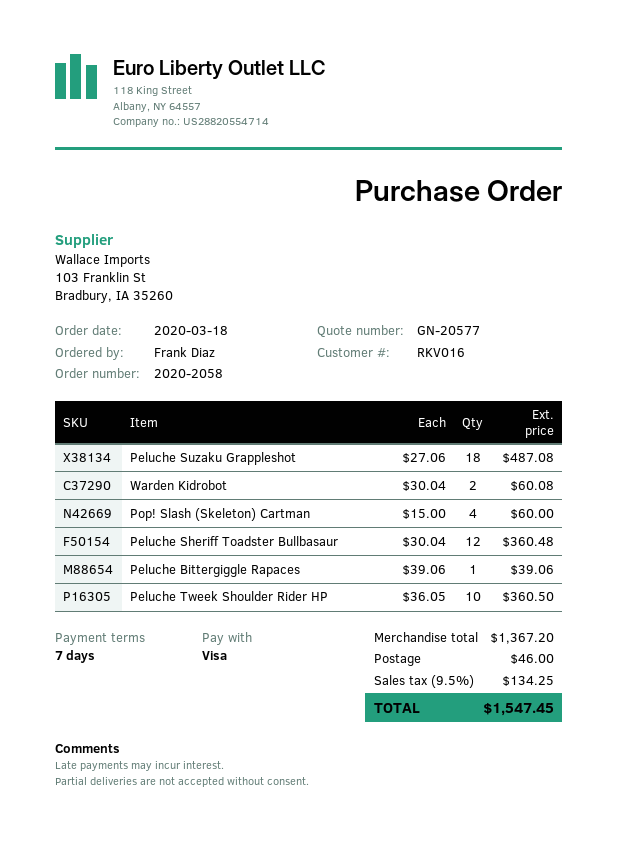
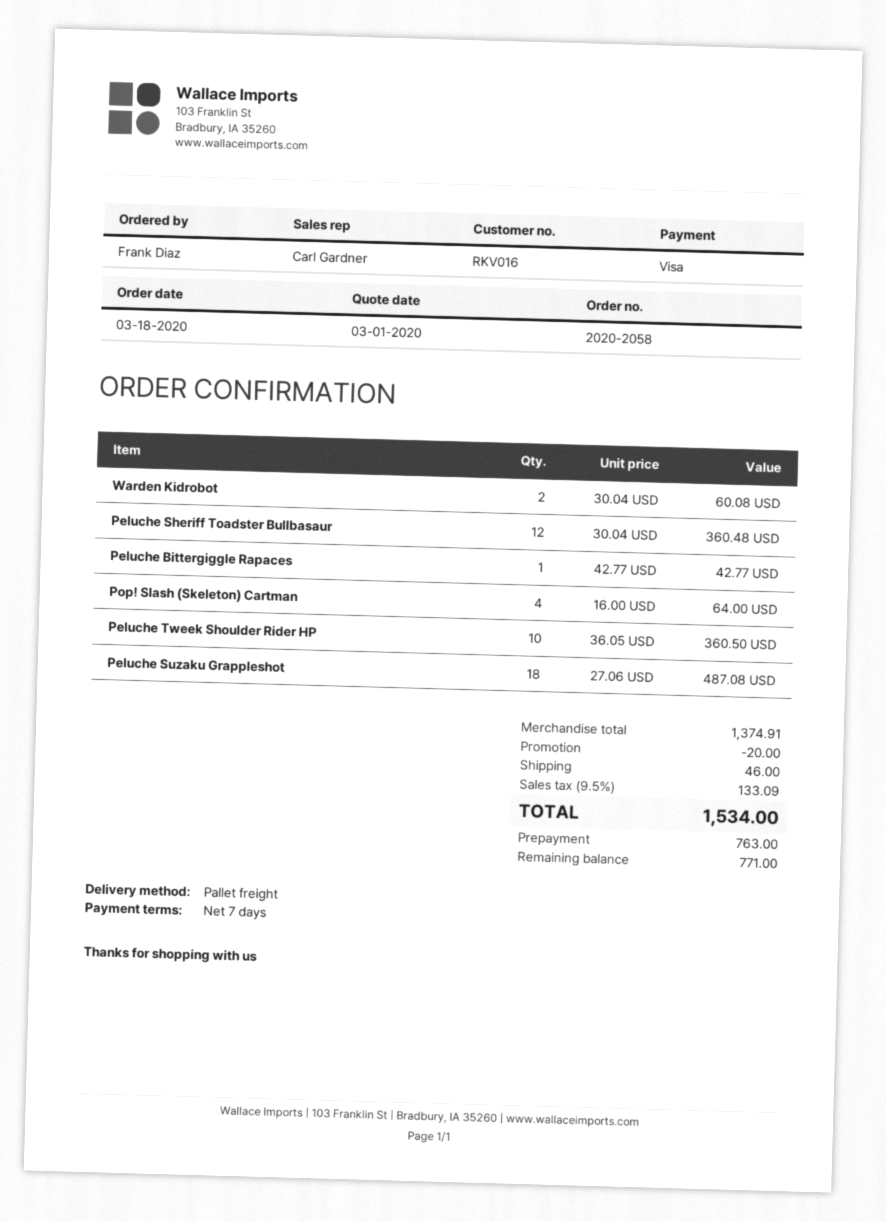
Pop! Slash (Skeleton) Cartman: 4 x 15.00 = 60.00 -> 4 x 16.00 = 64.00
Peluche Bittergiggle Rapaces: 1 x 39.06 = 39.06 -> 1 x 42.77 = 42.77
subtotal: 1367.20 -> 1374.91
discount: none -> 20.00
tax: 9.5% = 134.25 -> 9.5% = 133.09
total: 1547.45 -> 1534.00

